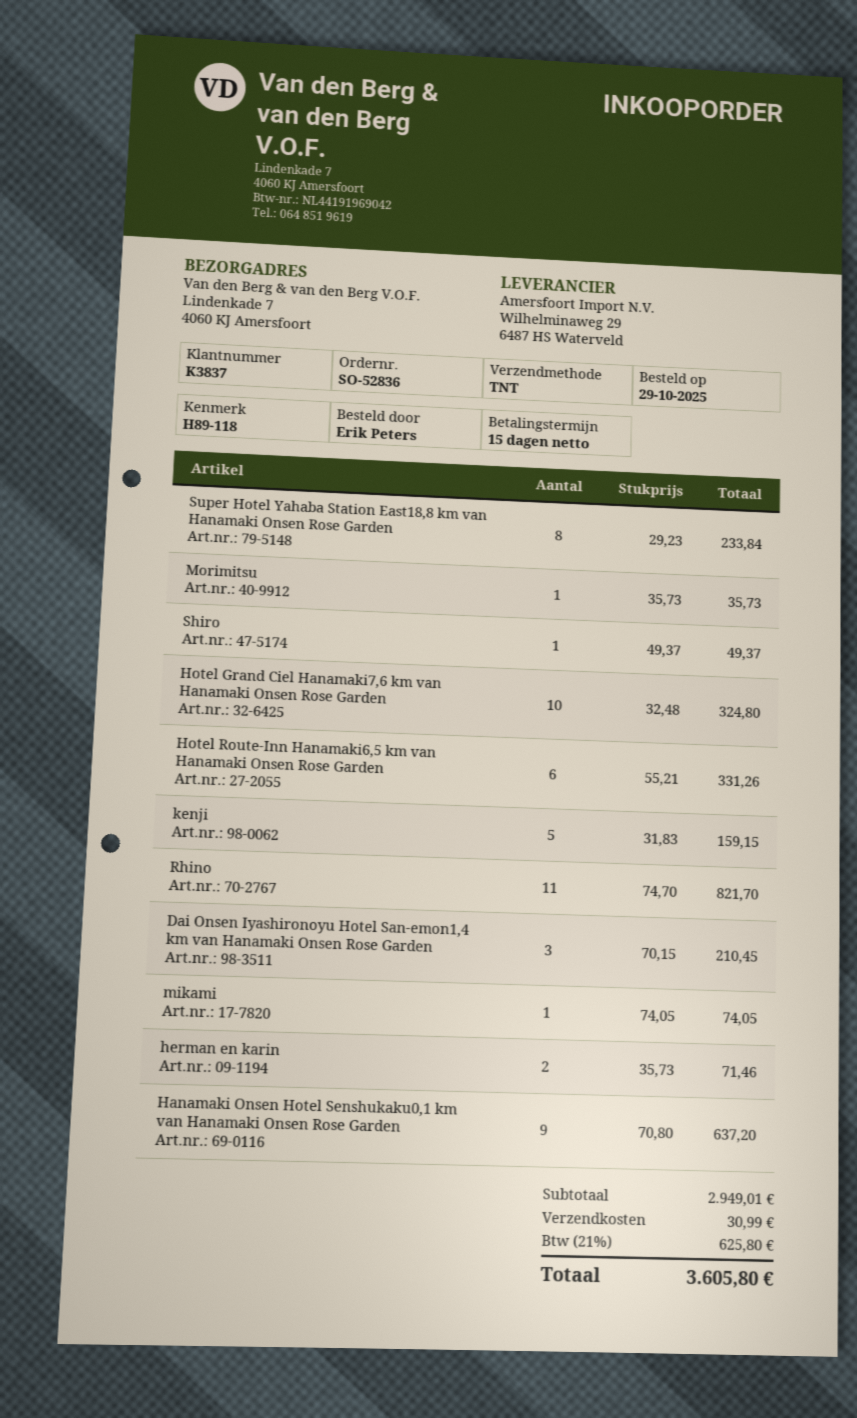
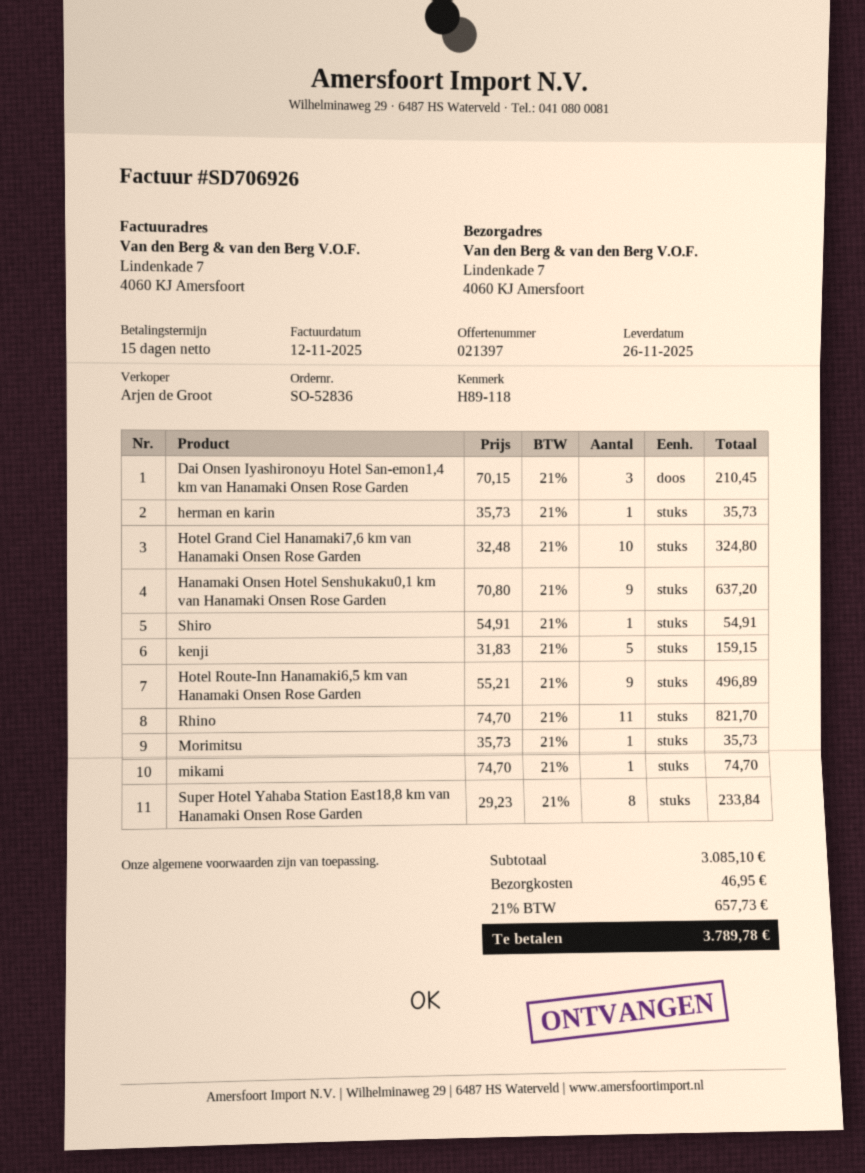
Shiro: 1 x 49.37 = 49.37 -> 1 x 54.91 = 54.91
Hotel Route-Inn Hanamaki6,5 km van Hanamaki Onsen Rose Garden: 6 x 55.21 = 331.26 -> 9 x 55.21 = 496.89
mikami: 1 x 74.05 = 74.05 -> 1 x 74.70 = 74.70
herman en karin: 2 x 35.73 = 71.46 -> 1 x 35.73 = 35.73
subtotal: 2949.01 -> 3085.10
shipping: 30.99 -> 46.95
tax: 21% = 625.80 -> 21% = 657.73
total: 3605.80 -> 3789.78

